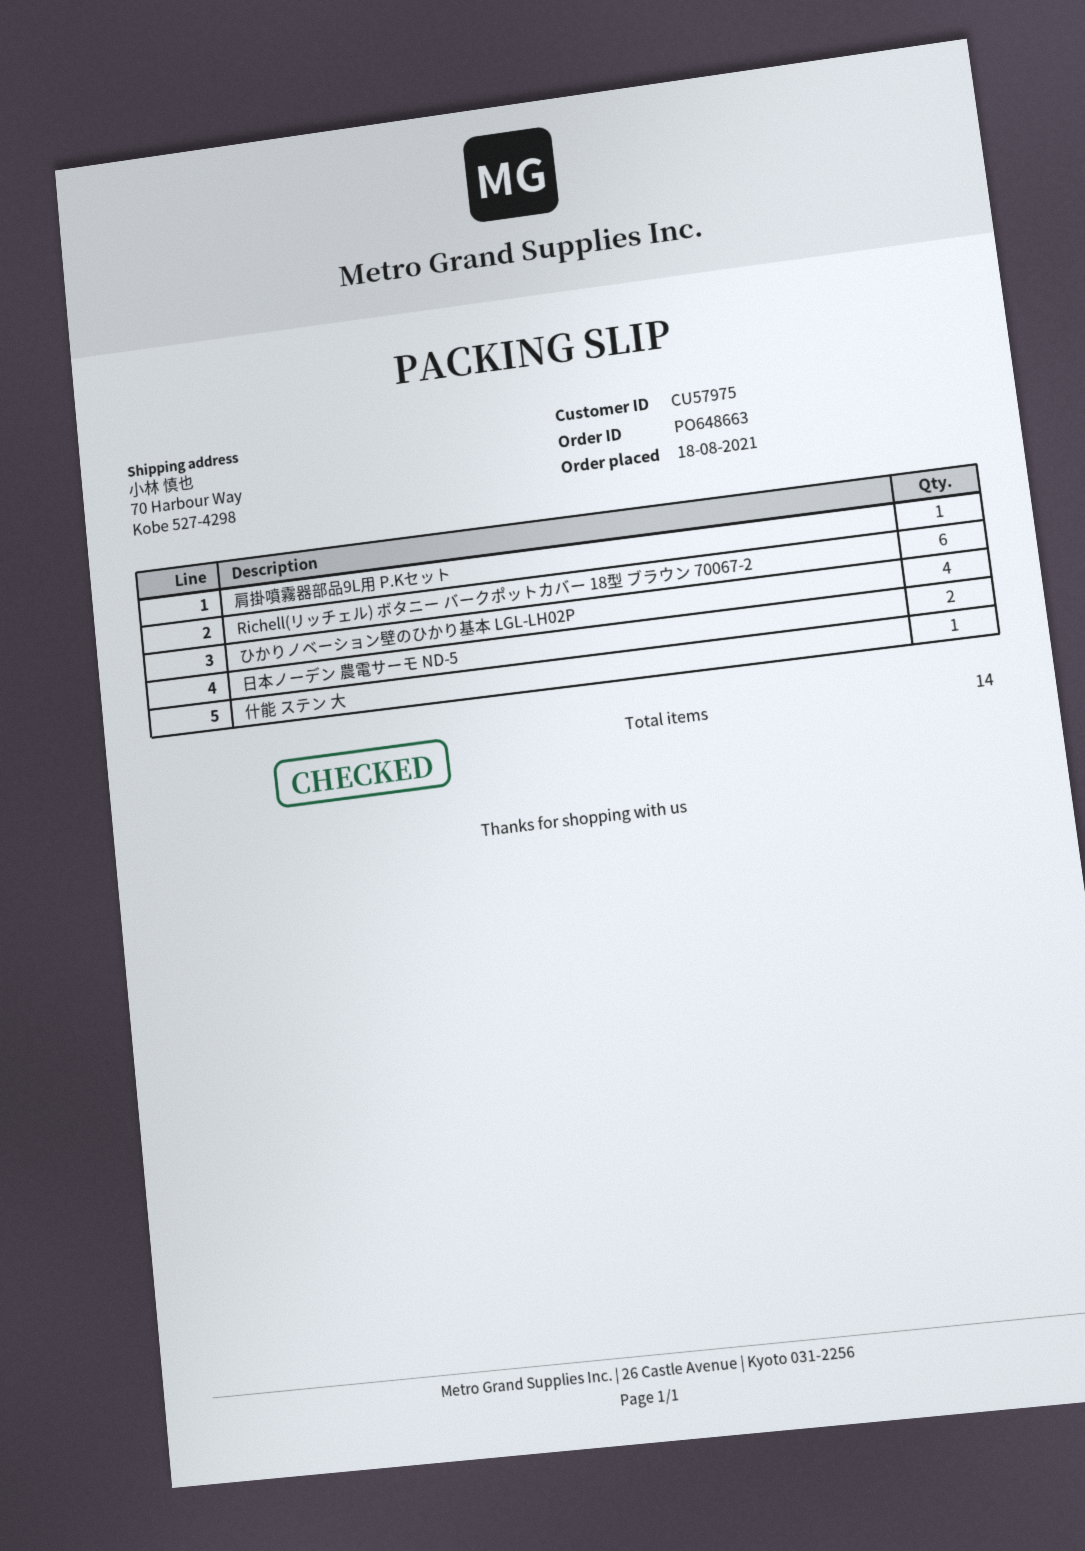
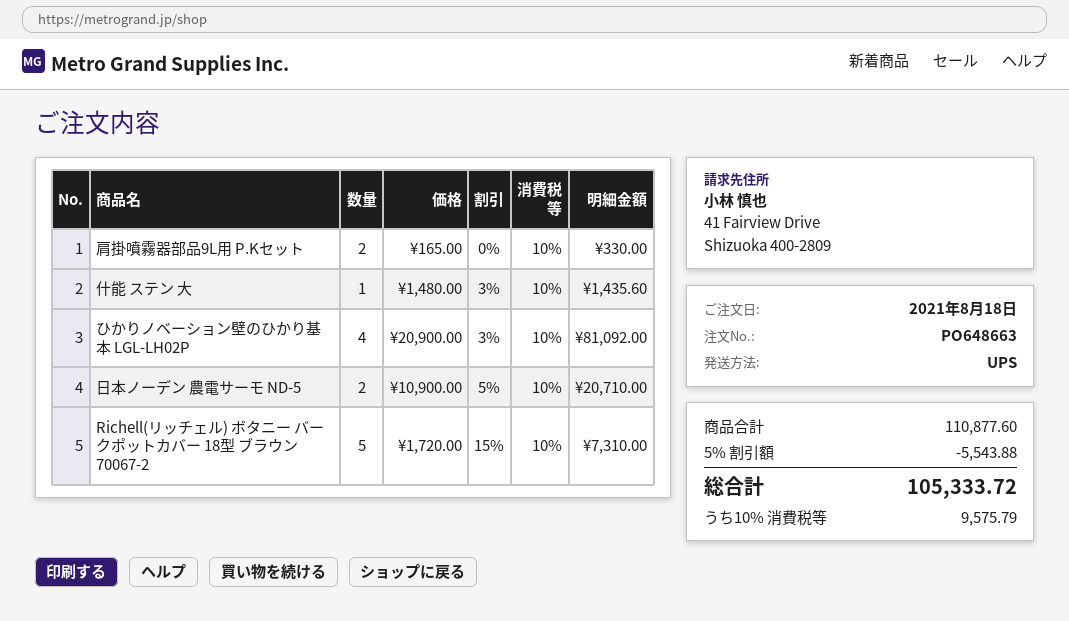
肩掛噴霧器部品9L用 P.Kセット: 1 -> 2
Richell(リッチェル) ボタニー バークポットカバー 18型 ブラウン 70067-2: 6 -> 5

